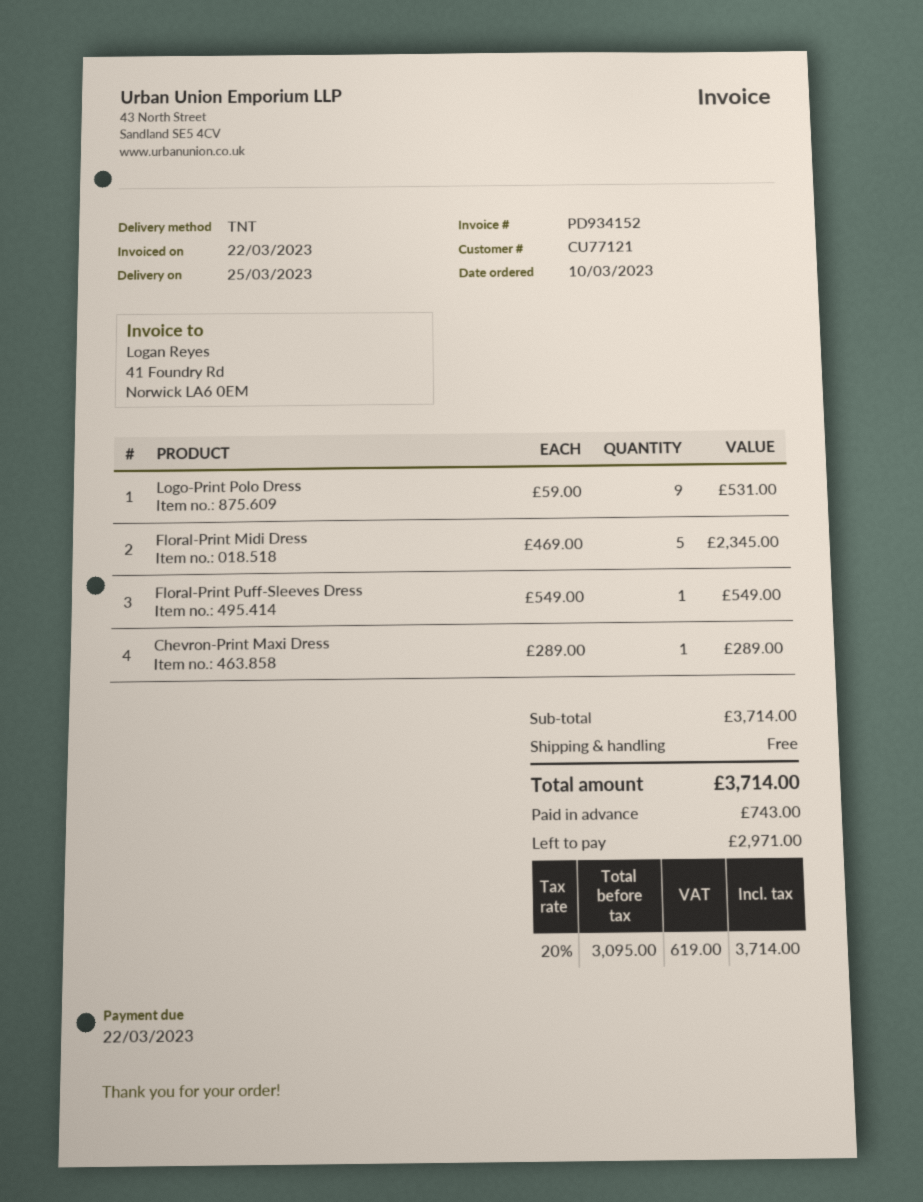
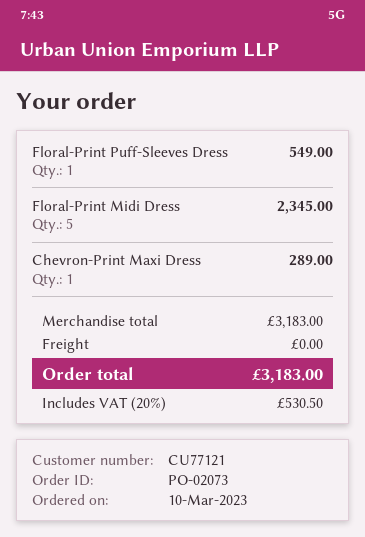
Logo-Print Polo Dress: 9 for 531.00 -> none
subtotal: 3714.00 -> 3183.00
tax: 20% = 619.00 -> 20% = 530.50
total: 3714.00 -> 3183.00

